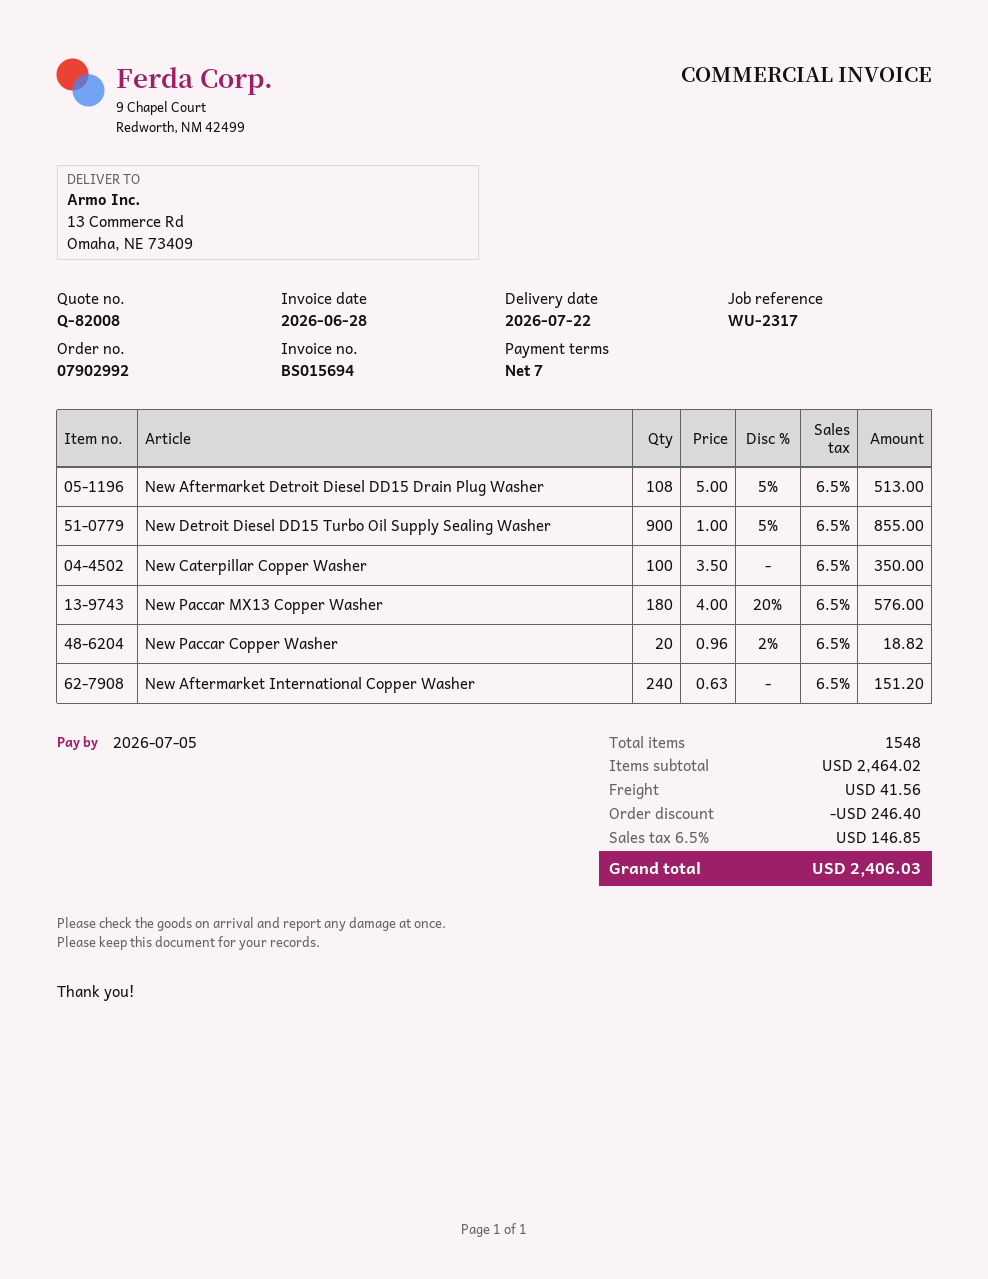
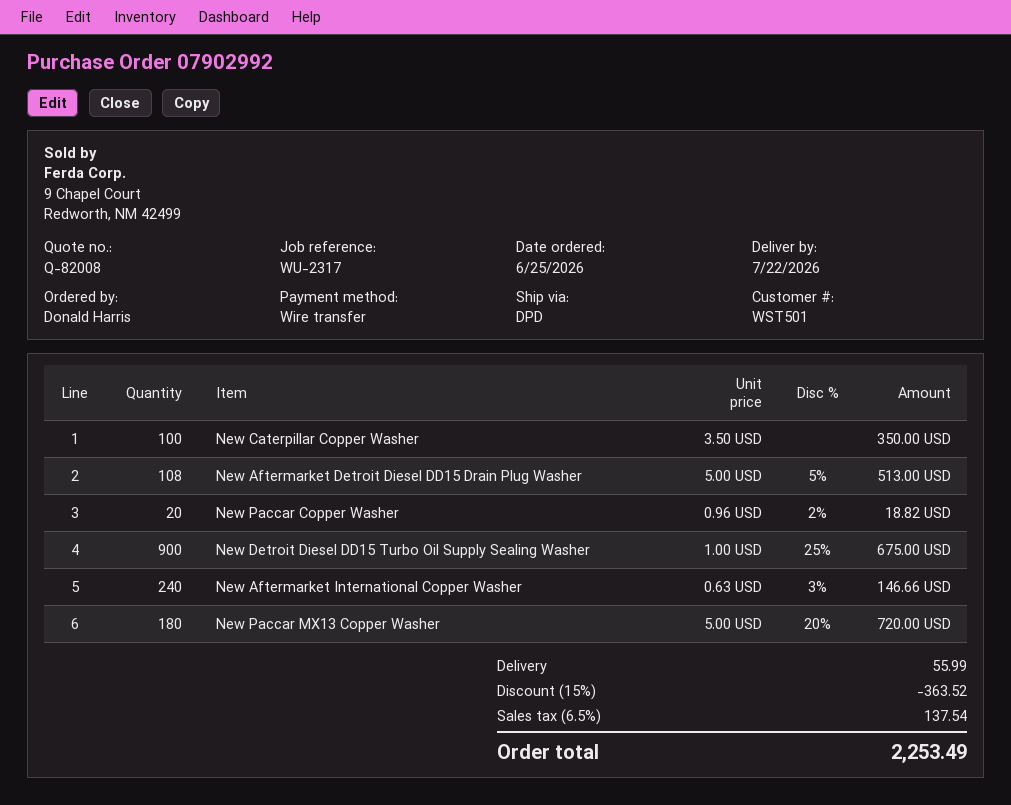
New Detroit Diesel DD15 Turbo Oil Supply Sealing Washer: 900 x 1.00 - 5% = 855.00 -> 900 x 1.00 - 25% = 675.00
New Paccar MX13 Copper Washer: 180 x 4.00 - 20% = 576.00 -> 180 x 5.00 - 20% = 720.00
New Aftermarket International Copper Washer: 240 x 0.63 = 151.20 -> 240 x 0.63 - 3% = 146.66
discount: 246.40 -> 363.52
shipping: 41.56 -> 55.99
tax: 6.5% = 146.85 -> 6.5% = 137.54
total: 2406.03 -> 2253.49

